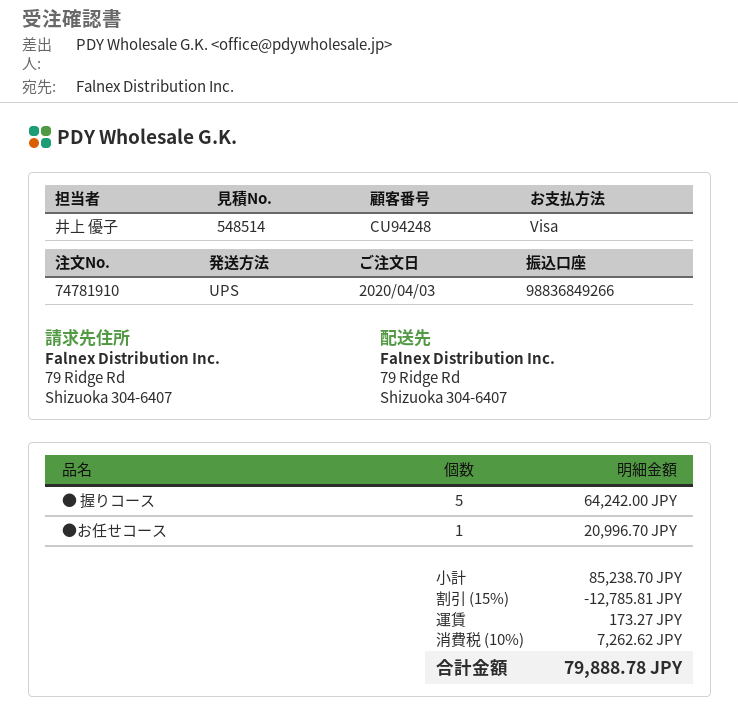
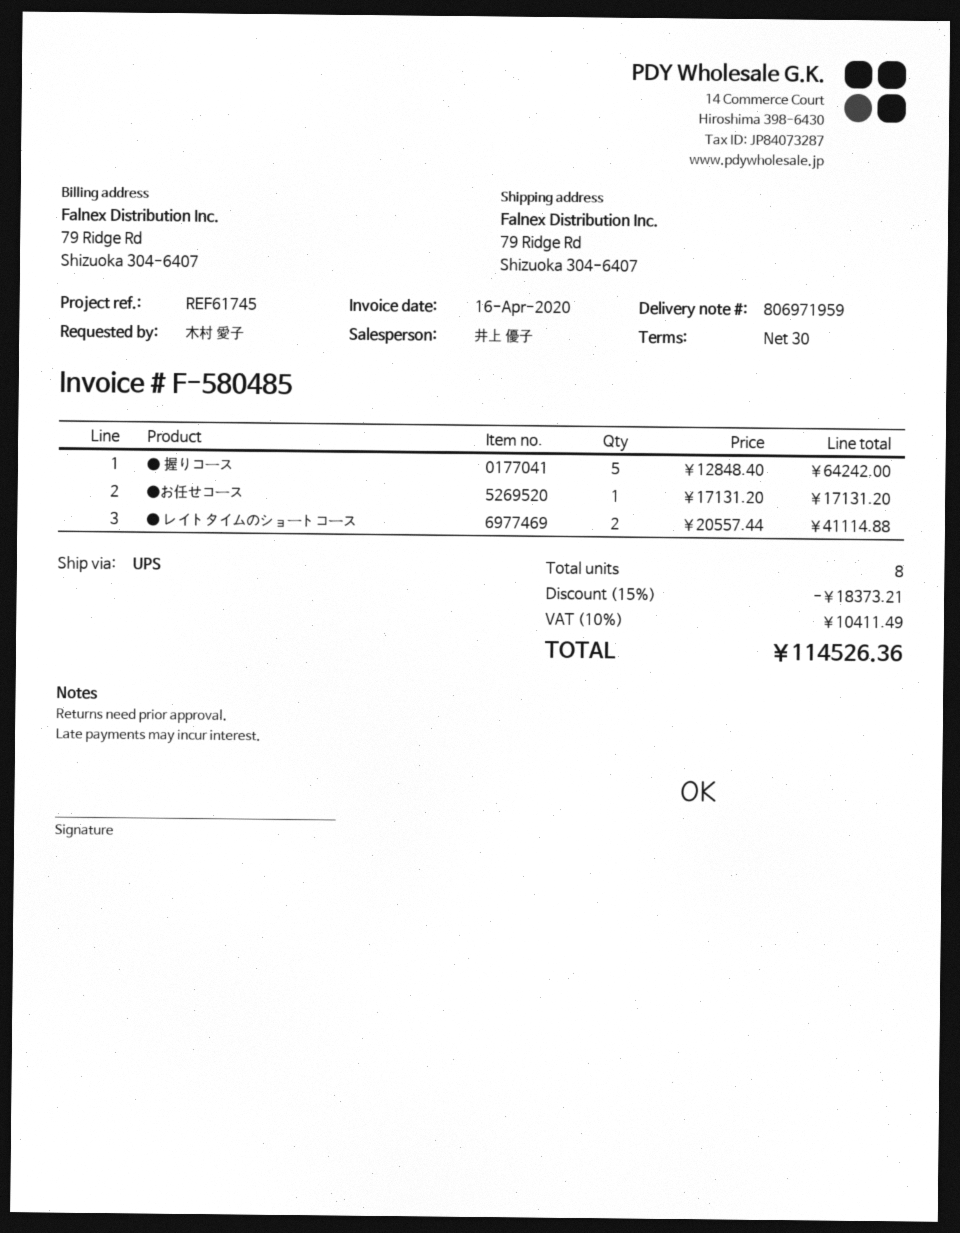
●お任せコース: 1 for 20996.70 -> 1 for 17131.20
● レイトタイムのショートコース: none -> 2 for 41114.88
discount: 15% = 12785.81 -> 15% = 18373.21
shipping: 173.27 -> none
tax: 10% = 7262.62 -> 10% = 10411.49
total: 79888.78 -> 114526.36

